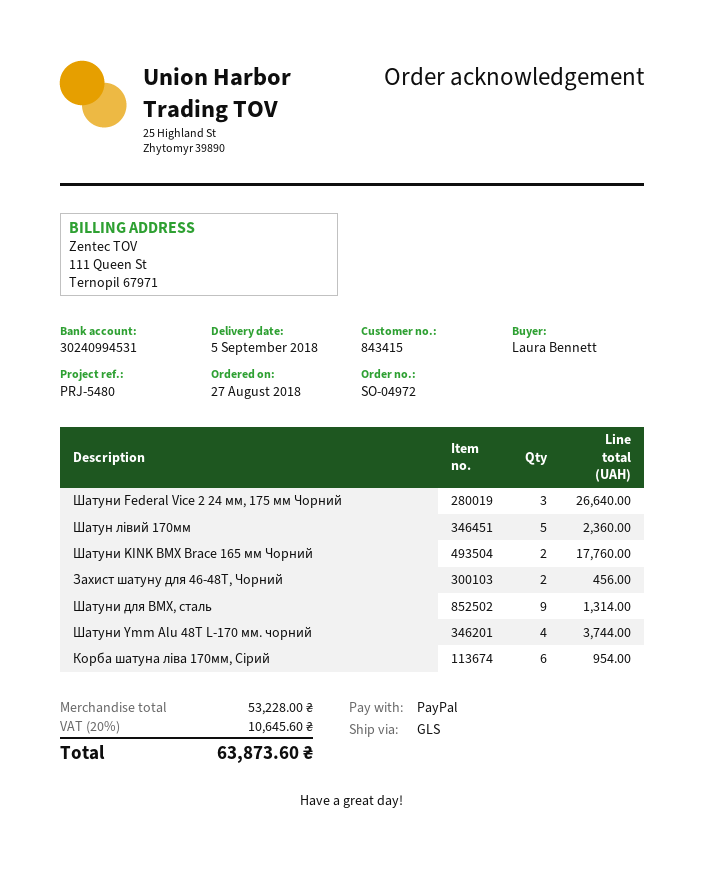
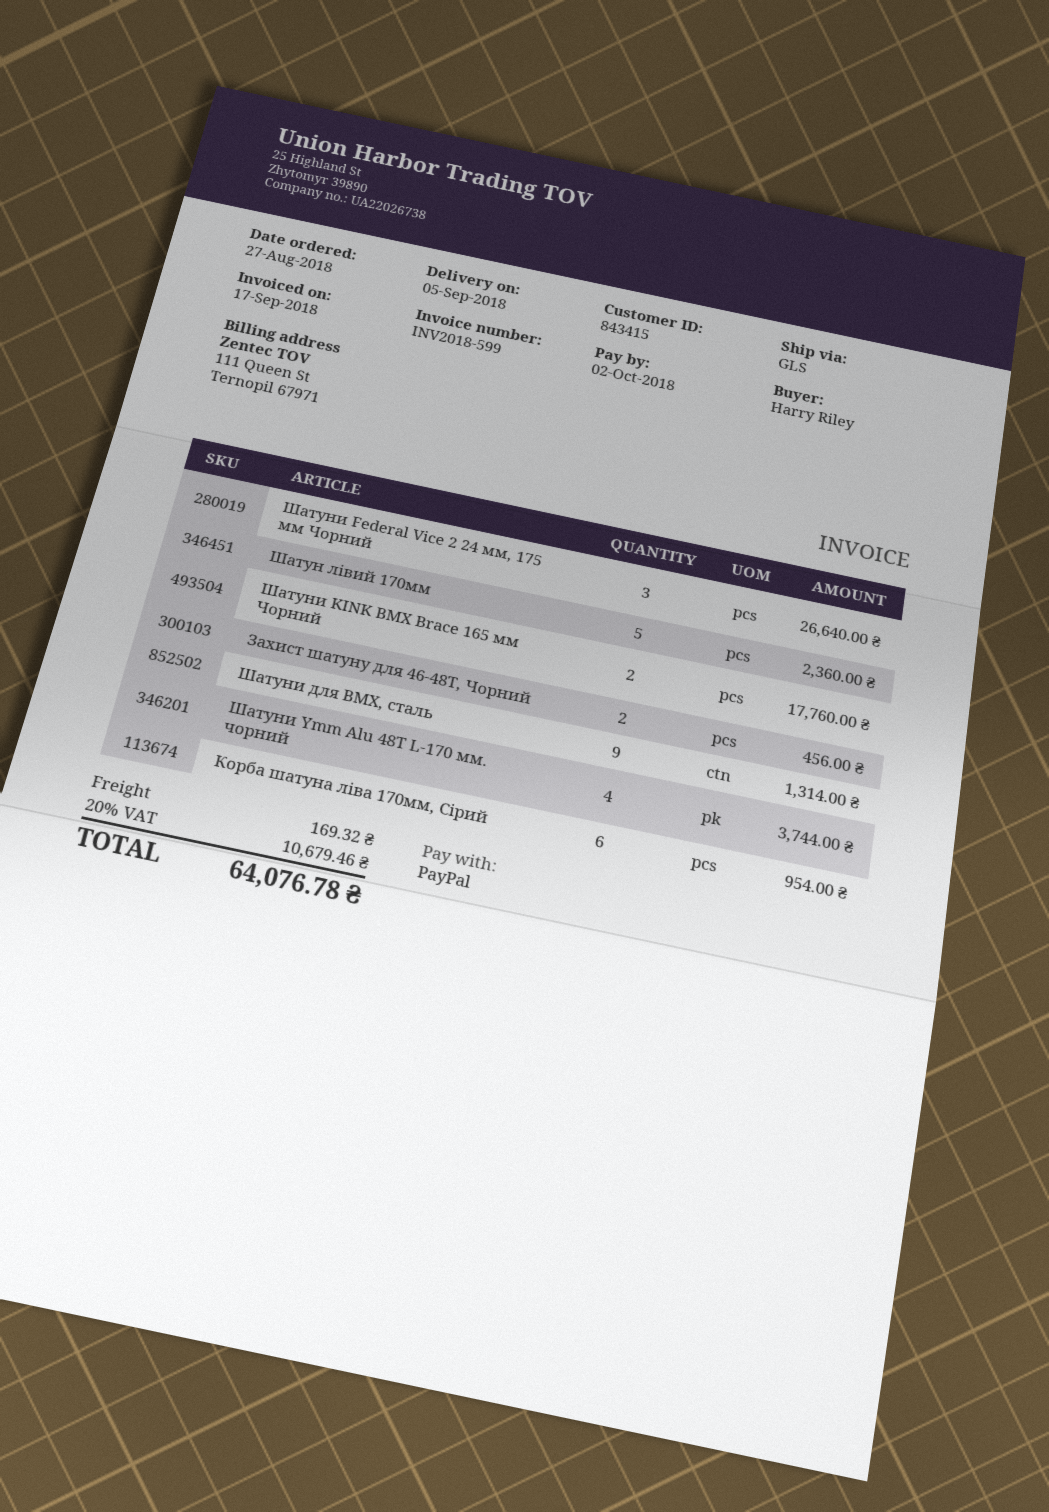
ordered by: Laura Bennett -> Harry Riley
shipping: none -> 169.32
tax: 20% = 10645.60 -> 20% = 10679.46
total: 63873.60 -> 64076.78

